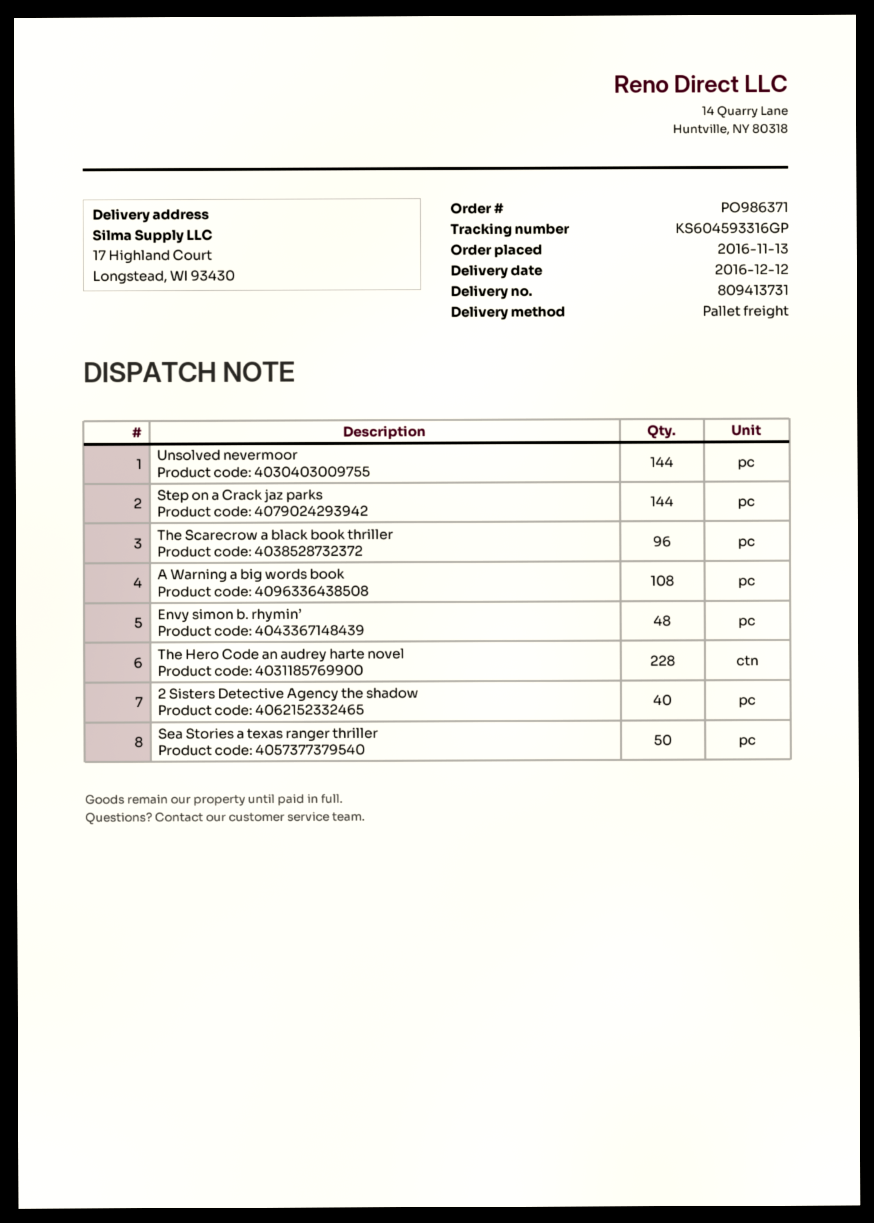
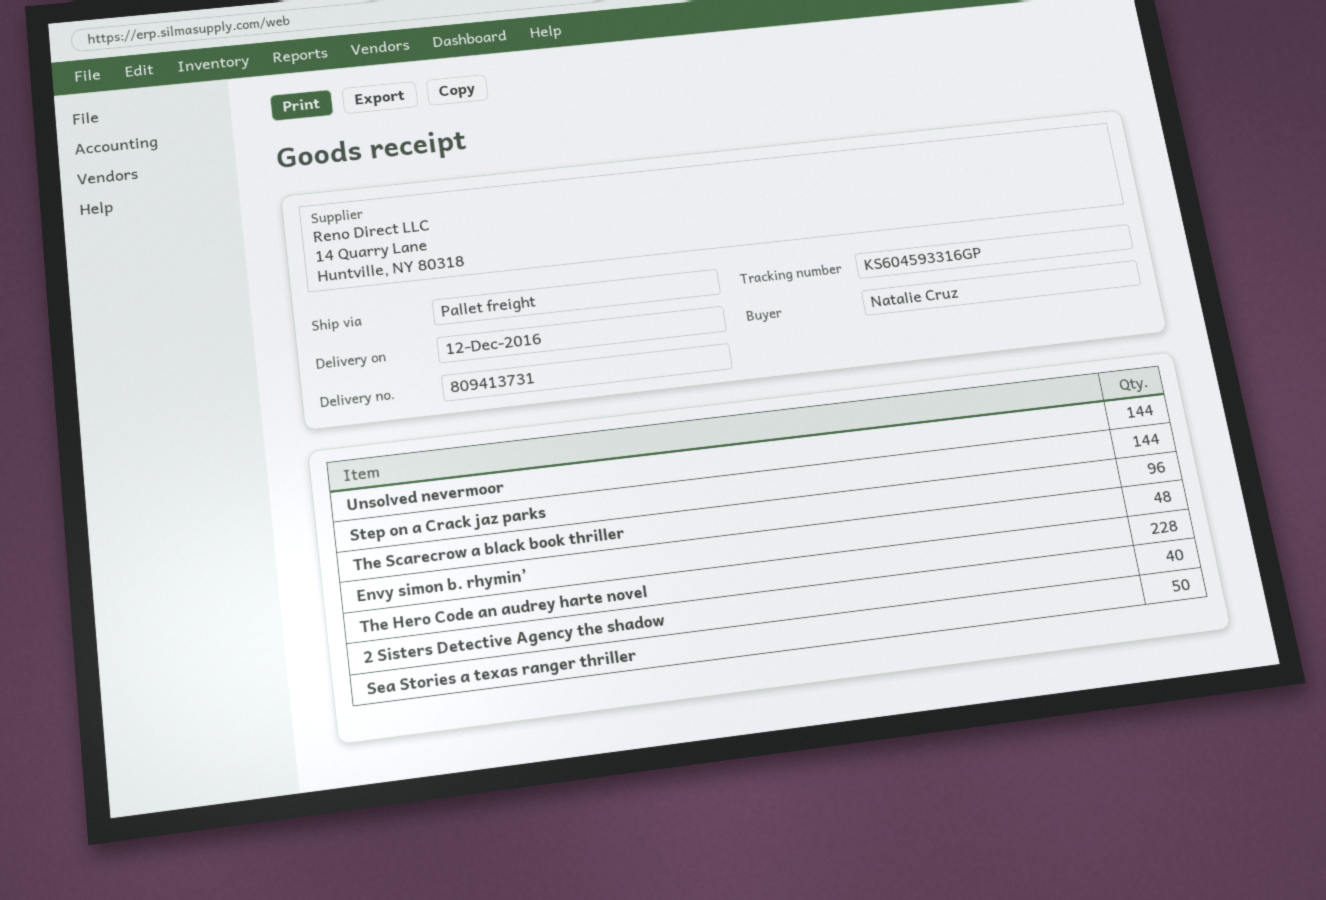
A Warning a big words book: 108 -> none

